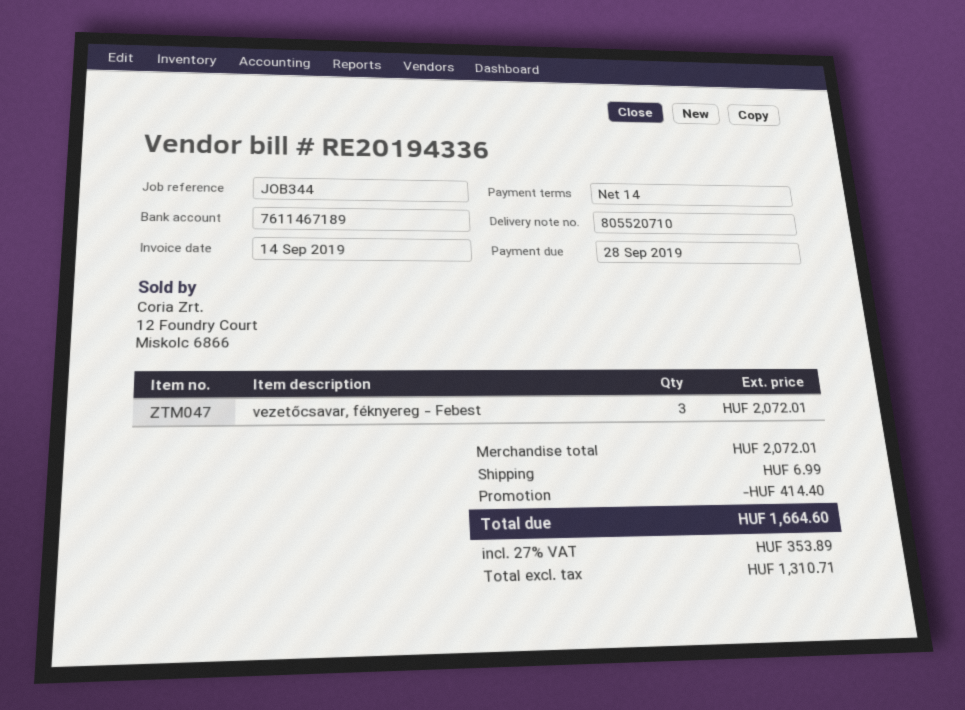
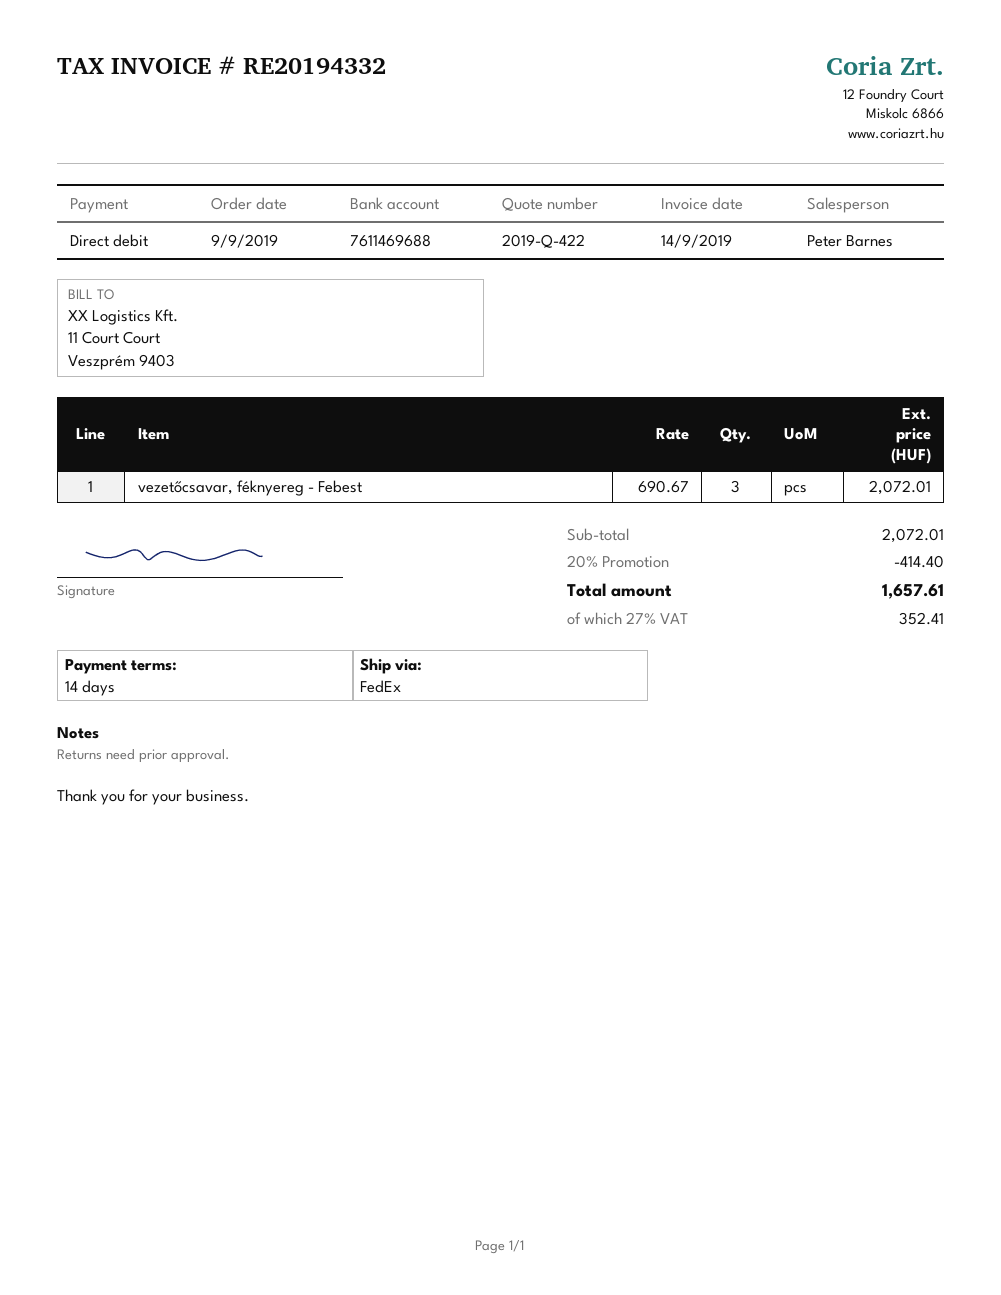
invoice number: RE20194336 -> RE20194332
bank account: 7611467189 -> 7611469688
shipping: 6.99 -> none
tax: 27% = 353.89 -> 27% = 352.41
total: 1664.60 -> 1657.61

